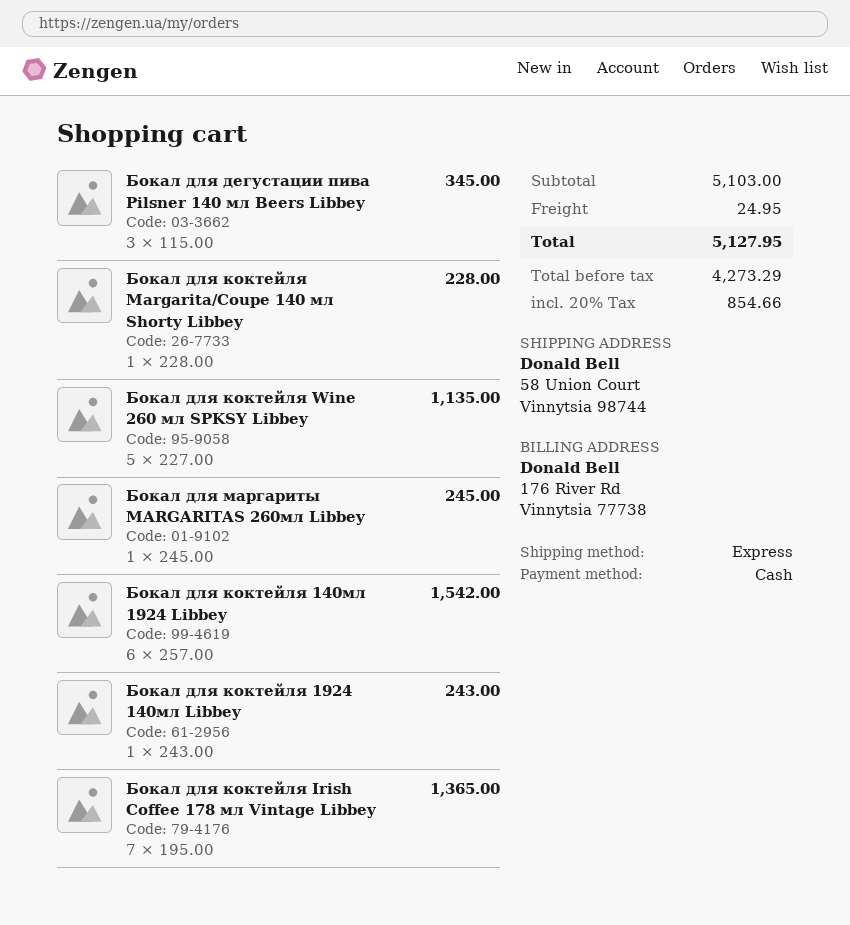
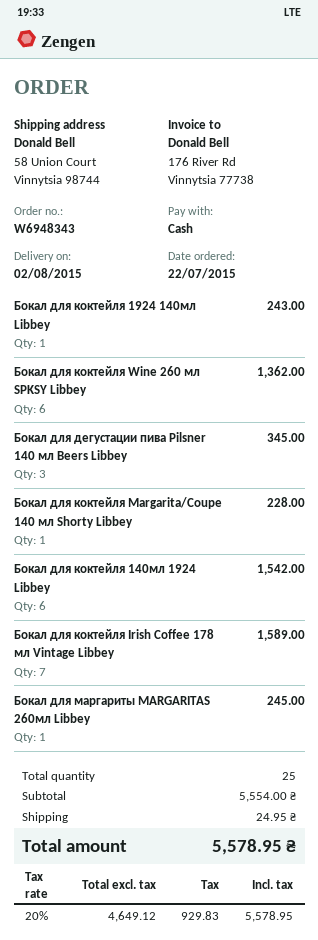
Бокал для коктейля Wine 260 мл SPKSY Libbey: 5 for 1135.00 -> 6 for 1362.00
Бокал для коктейля Irish Coffee 178 мл Vintage Libbey: 7 for 1365.00 -> 7 for 1589.00
subtotal: 5103.00 -> 5554.00
net: 4273.29 -> 4649.12
tax: 20% = 854.66 -> 20% = 929.83
total: 5127.95 -> 5578.95

